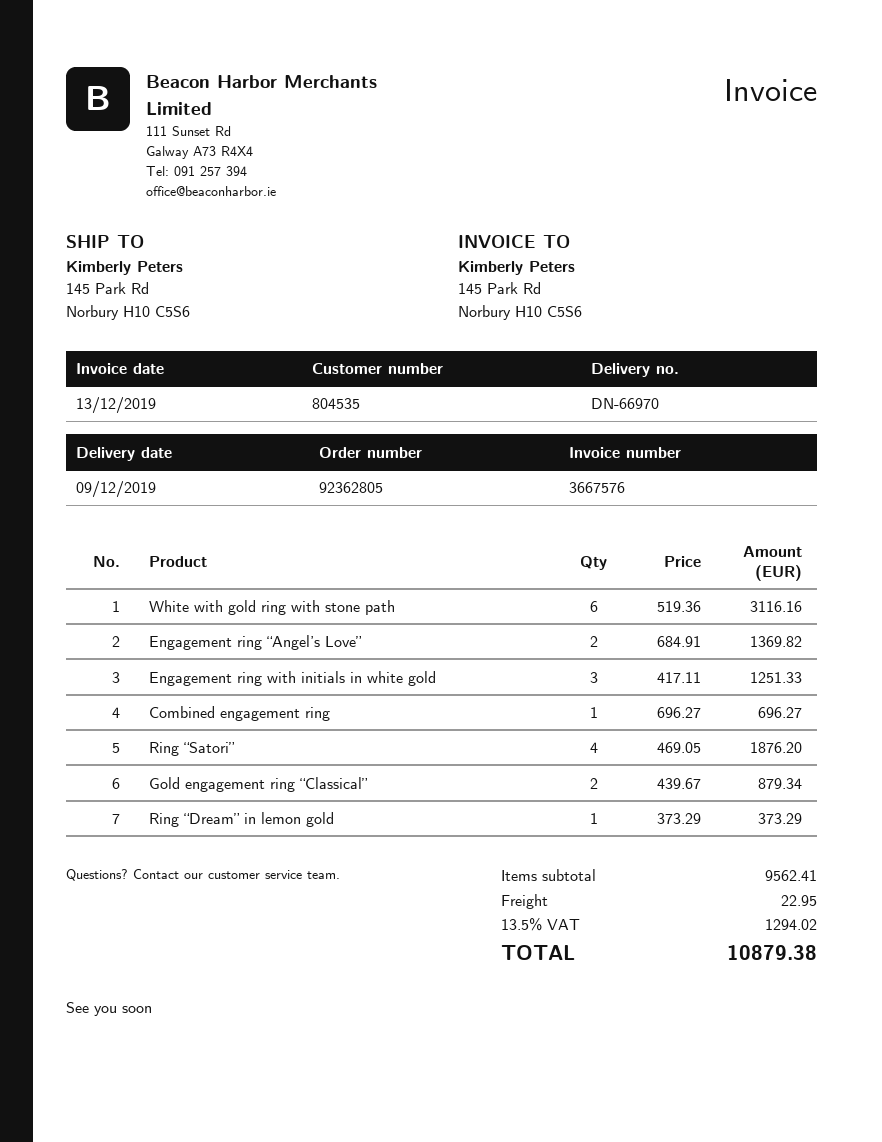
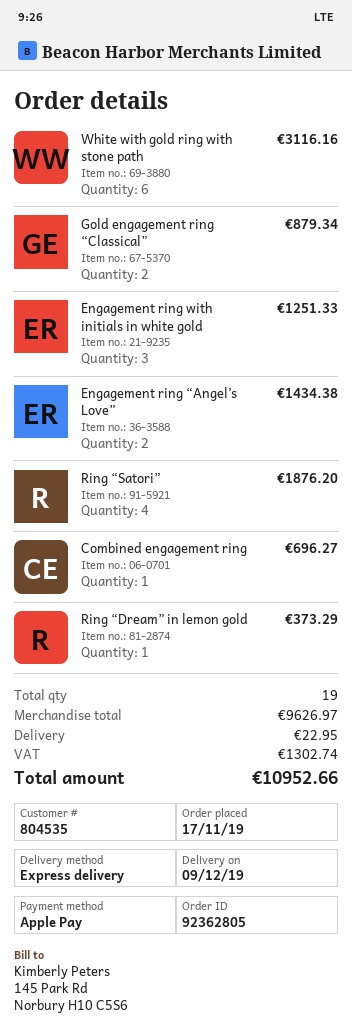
Еngagement ring “Angel’s Love”: 2 for 1369.82 -> 2 for 1434.38
subtotal: 9562.41 -> 9626.97
tax: 1294.02 -> 1302.74
total: 10879.38 -> 10952.66

